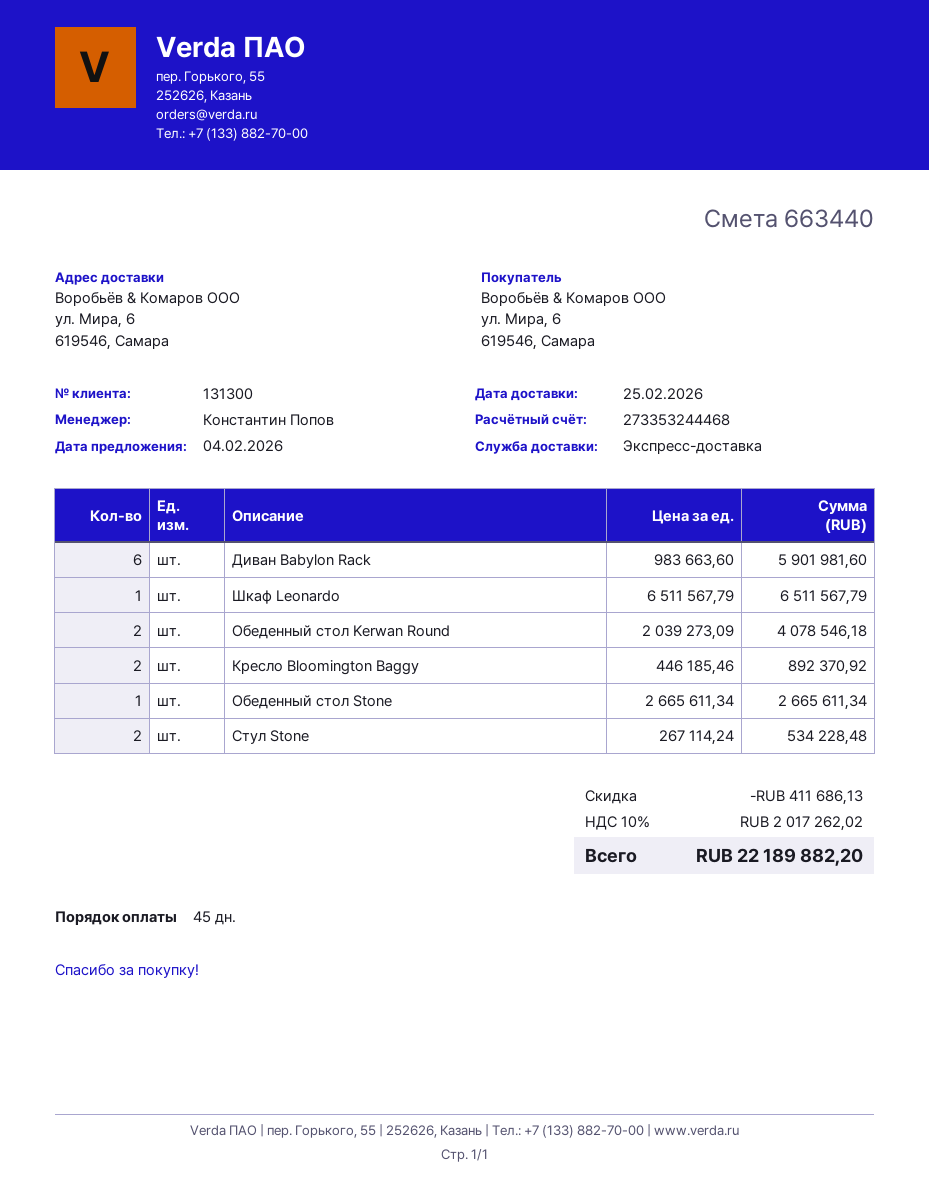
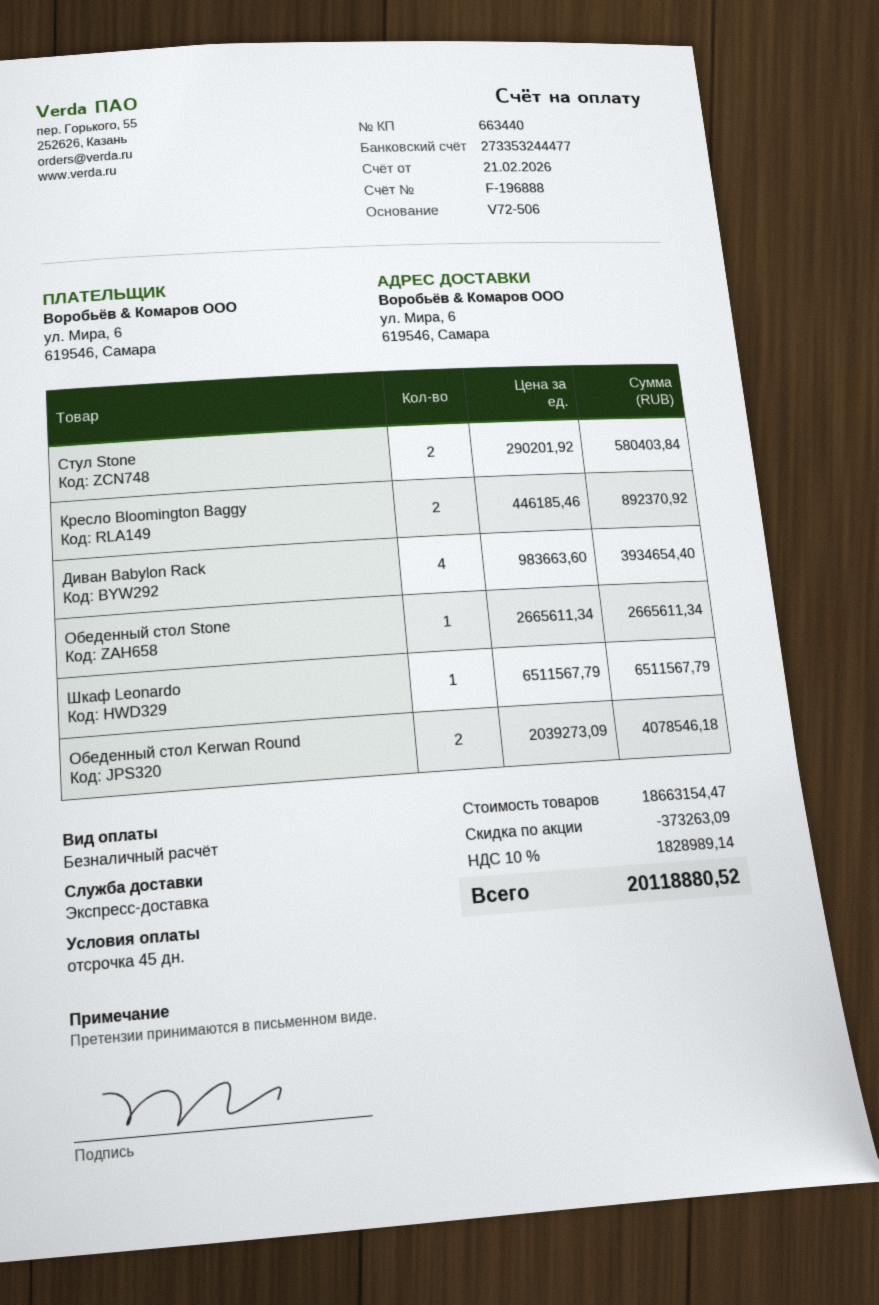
bank account: 273353244468 -> 273353244477
Диван Babylon Rack: 6 x 983663.60 = 5901981.60 -> 4 x 983663.60 = 3934654.40
Стул Stone: 2 x 267114.24 = 534228.48 -> 2 x 290201.92 = 580403.84
discount: 411686.13 -> 373263.09
tax: 10% = 2017262.02 -> 10% = 1828989.14
total: 22189882.20 -> 20118880.52

